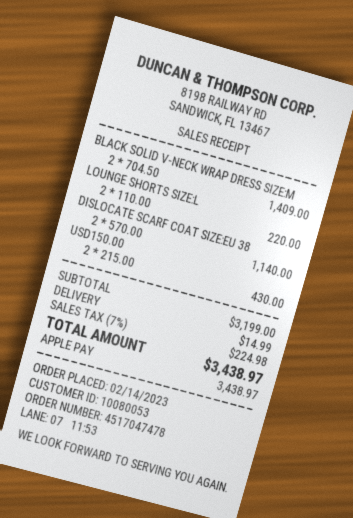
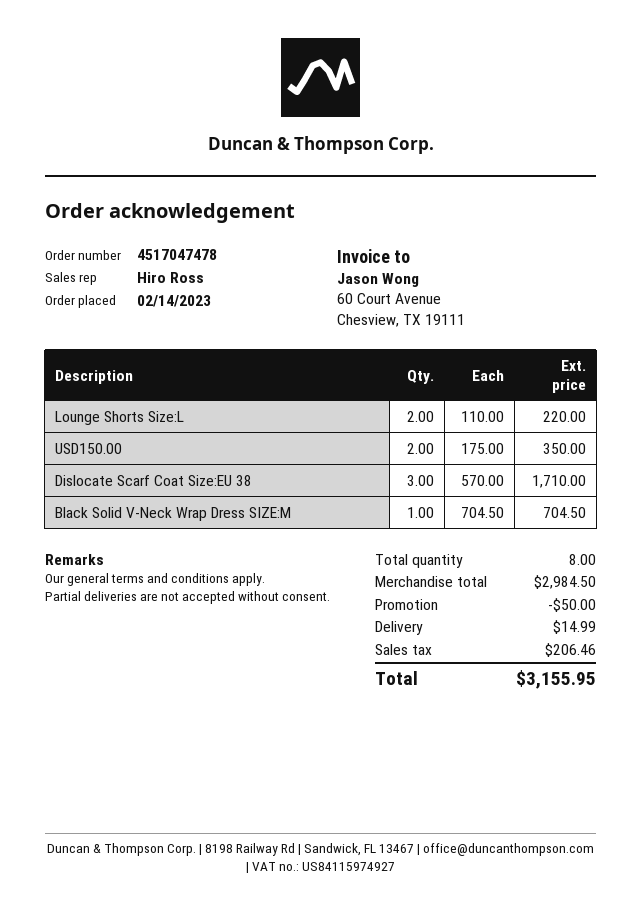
BLACK SOLID V-NECK WRAP DRESS SIZE:M: 2 x 704.50 = 1409.00 -> 1 x 704.50 = 704.50
DISLOCATE SCARF COAT SIZE:EU 38: 2 x 570.00 = 1140.00 -> 3 x 570.00 = 1710.00
USD150.00: 2 x 215.00 = 430.00 -> 2 x 175.00 = 350.00
subtotal: 3199.00 -> 2984.50
discount: none -> 50.00
tax: 224.98 -> 206.46
total: 3438.97 -> 3155.95

